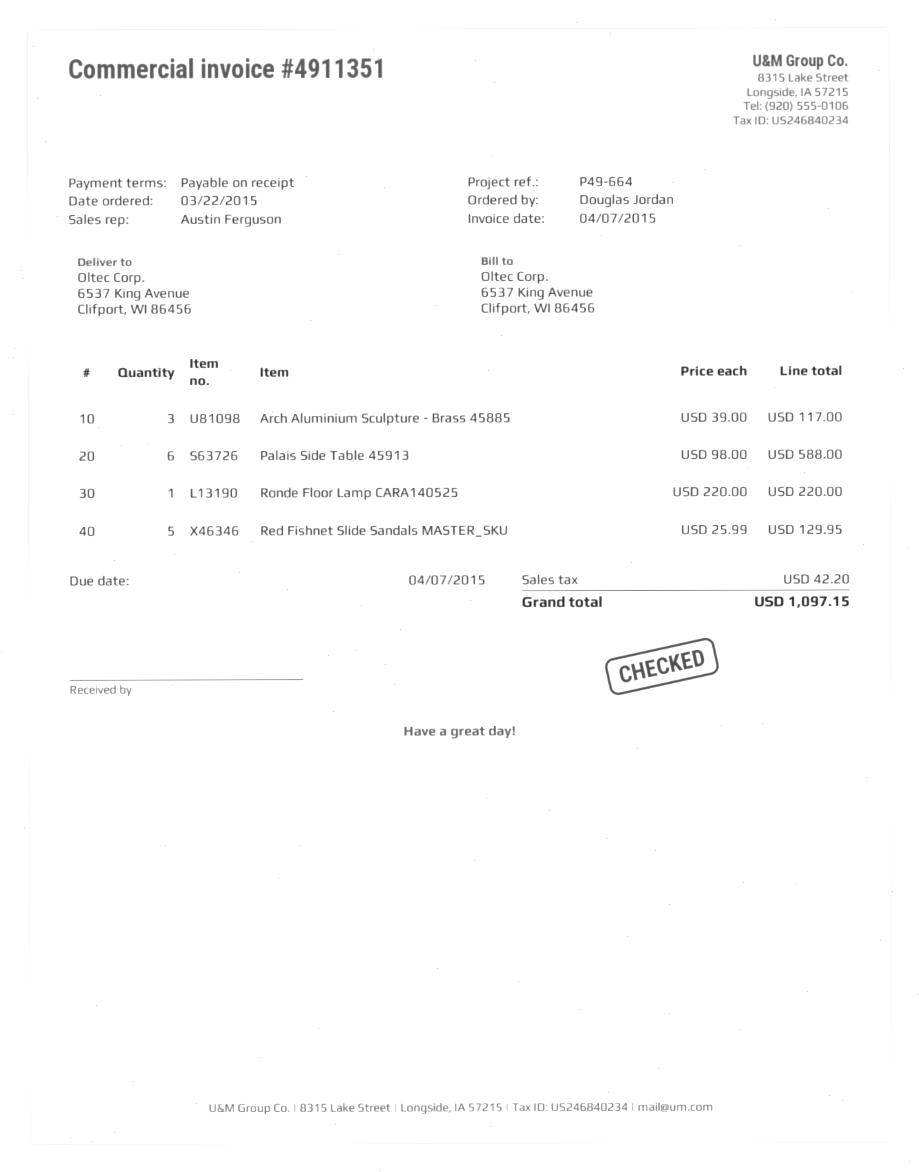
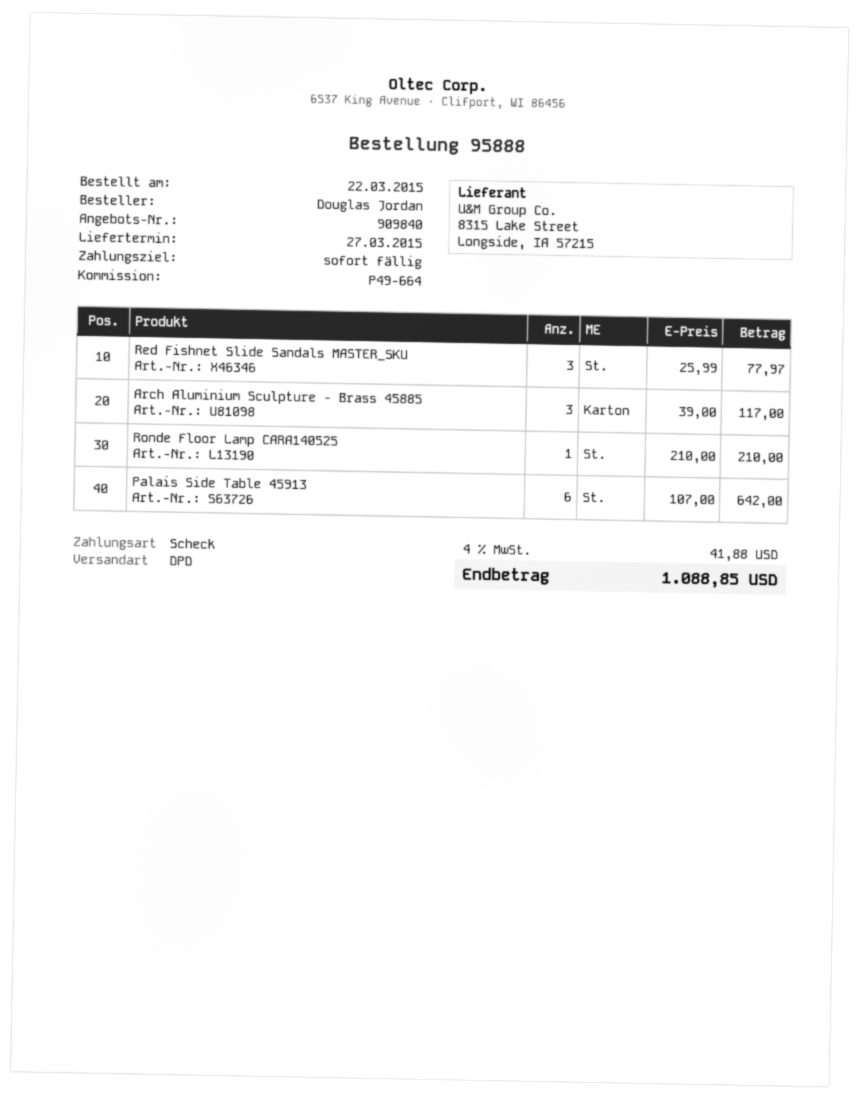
Palais Side Table 45913: 6 x 98.00 = 588.00 -> 6 x 107.00 = 642.00
Ronde Floor Lamp CARA140525: 1 x 220.00 = 220.00 -> 1 x 210.00 = 210.00
Red Fishnet Slide Sandals MASTER_SKU: 5 x 25.99 = 129.95 -> 3 x 25.99 = 77.97
tax: 42.20 -> 41.88
total: 1097.15 -> 1088.85

